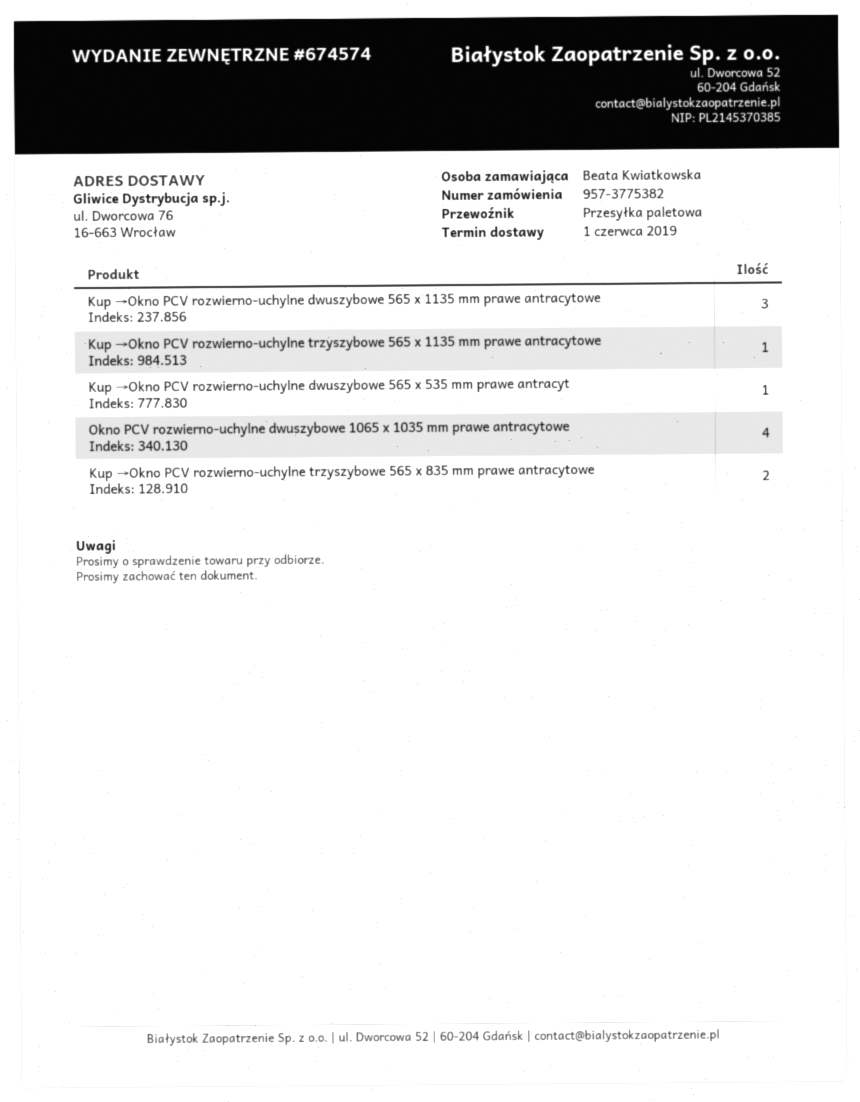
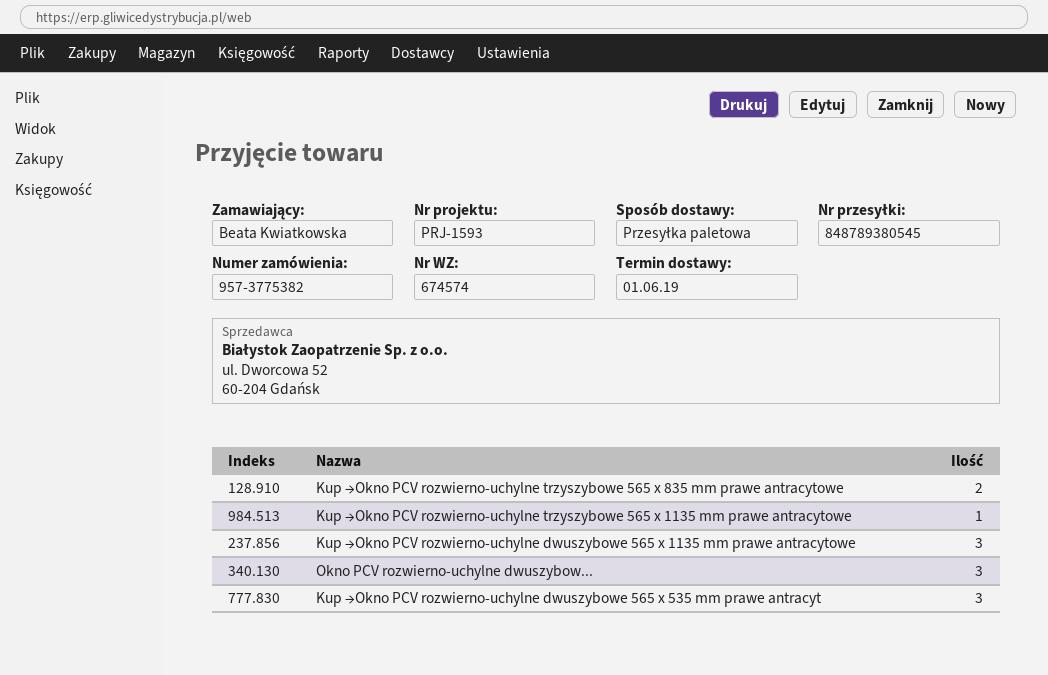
Kup →Okno PCV rozwierno-uchylne dwuszybowe 565 x 535 mm prawe antracyt: 1 -> 3
Okno PCV rozwierno-uchylne dwuszybowe 1065 x 1035 mm prawe antracytowe: 4 -> 3

